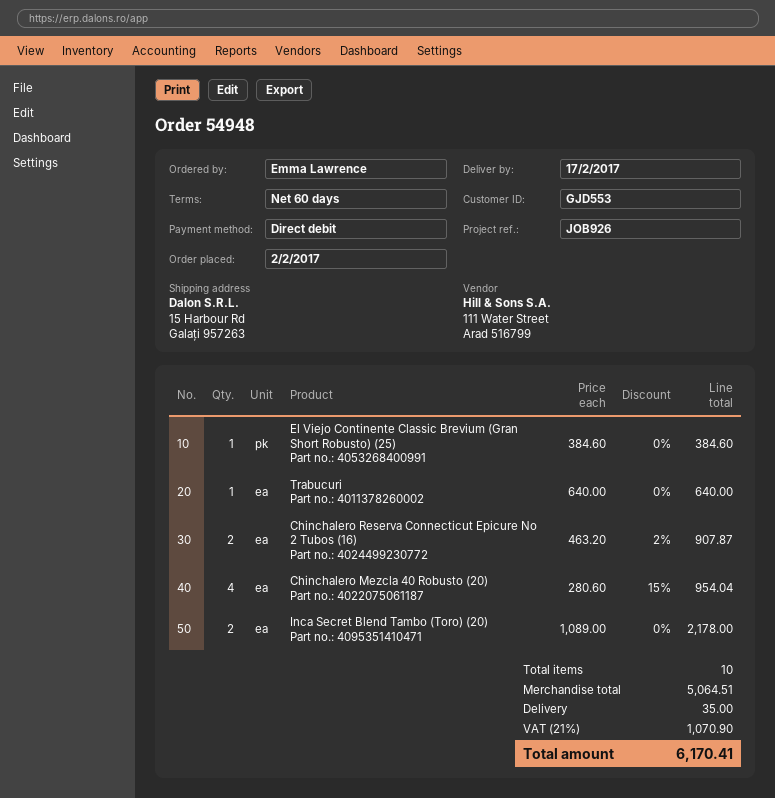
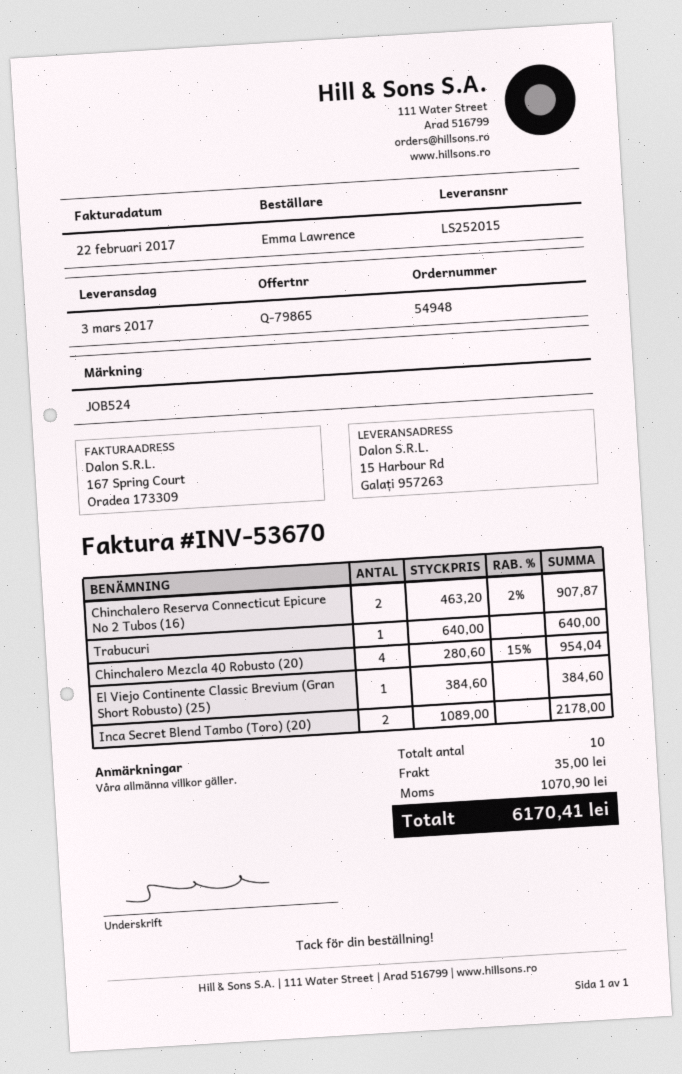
delivery date: 2017-02-17 -> 2017-03-03
reference: JOB926 -> JOB524

